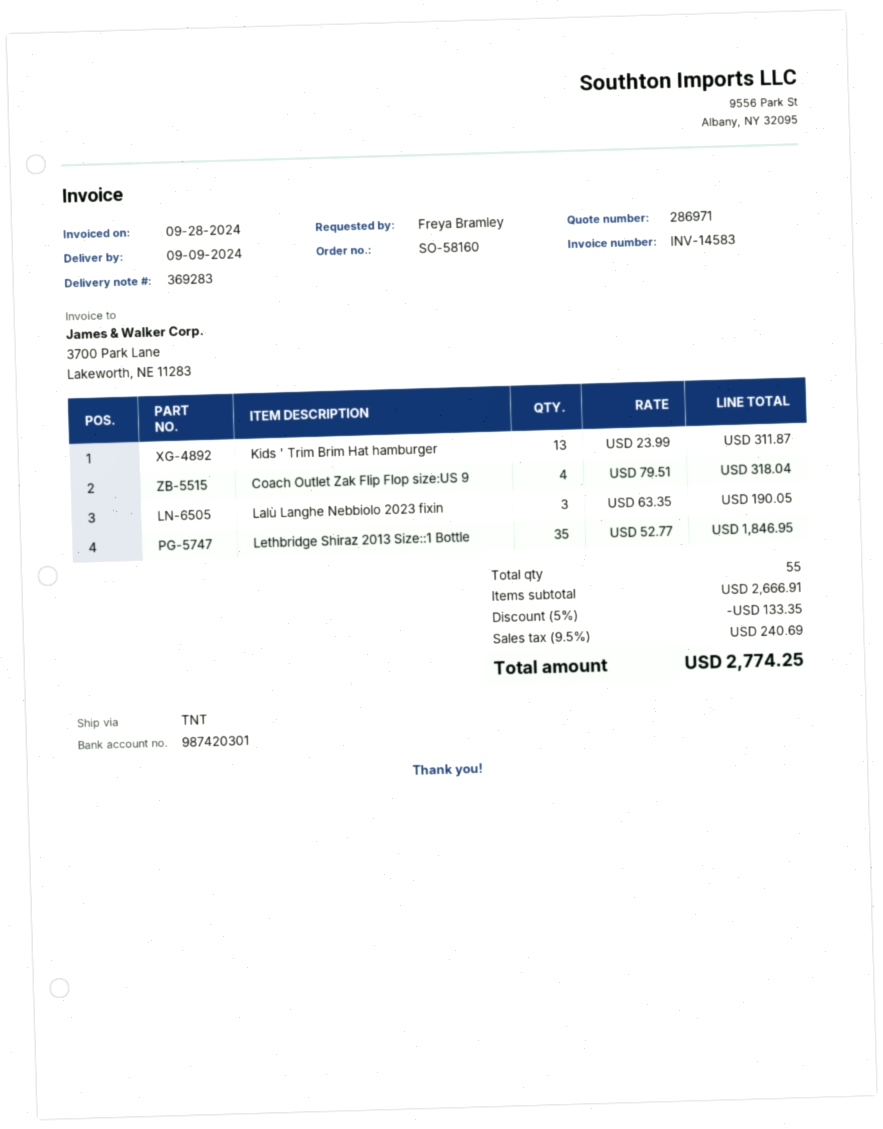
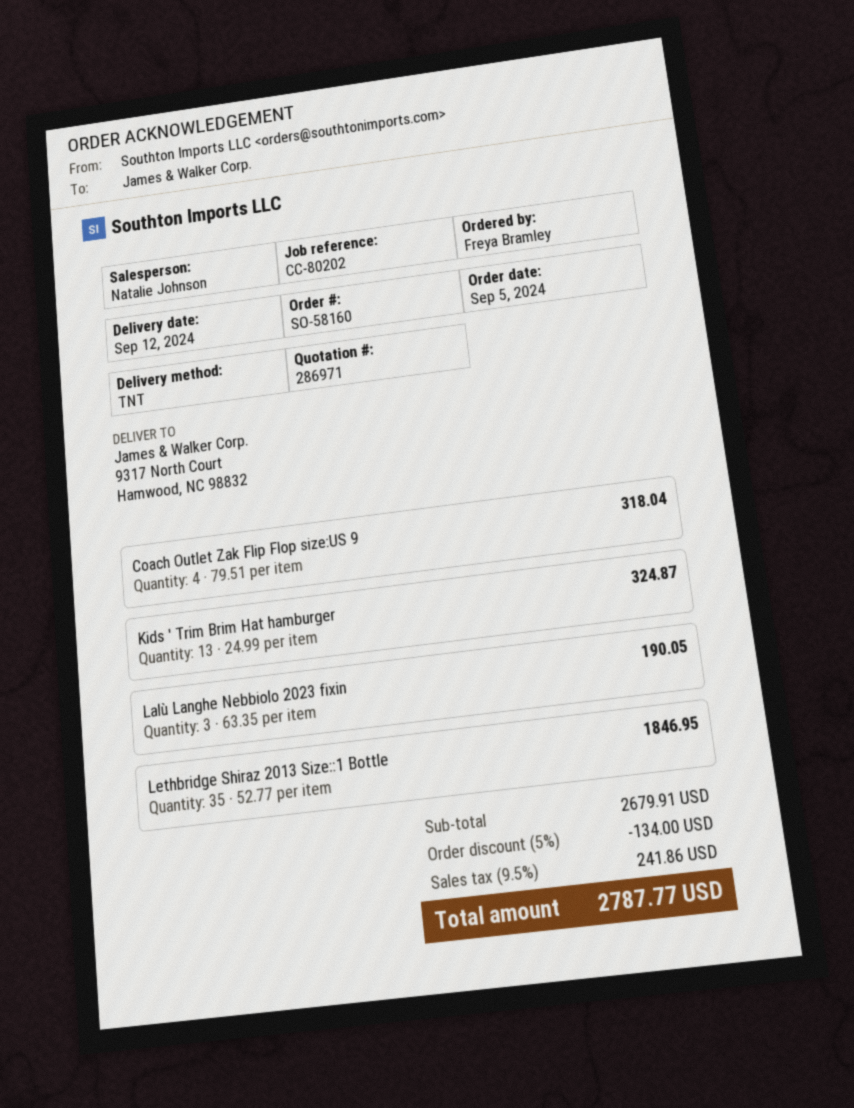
delivery date: 2024-09-09 -> 2024-09-12
Kids ' Trim Brim Hat hamburger: 13 x 23.99 = 311.87 -> 13 x 24.99 = 324.87
subtotal: 2666.91 -> 2679.91
discount: 5% = 133.35 -> 5% = 134.00
tax: 9.5% = 240.69 -> 9.5% = 241.86
total: 2774.25 -> 2787.77

